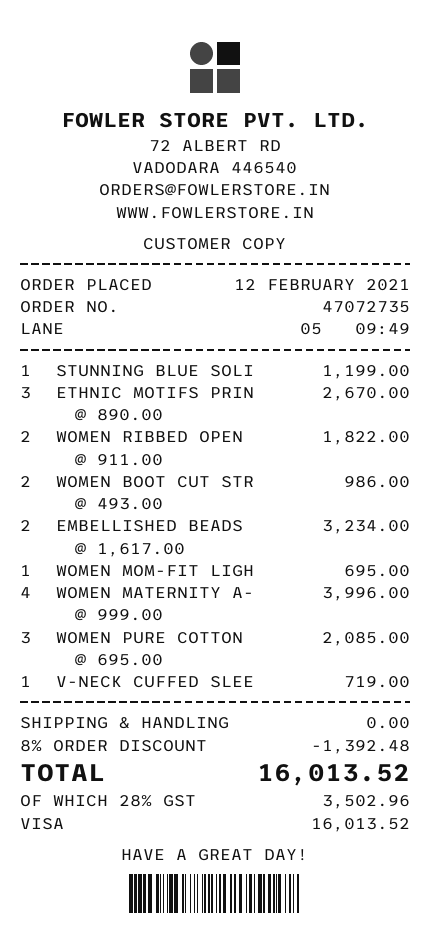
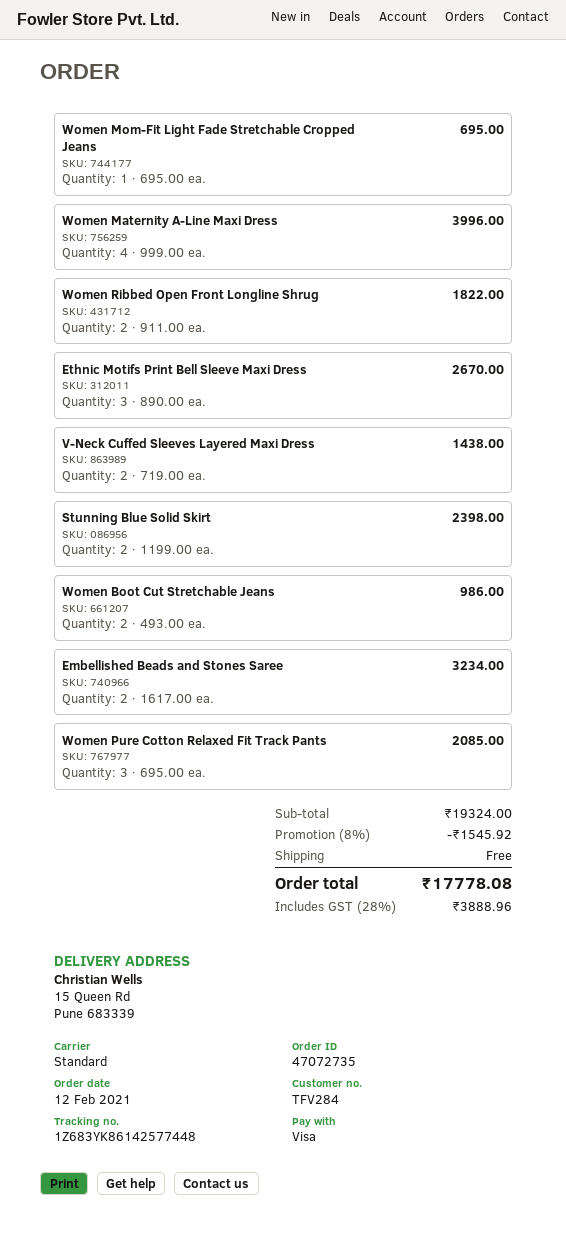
STUNNING BLUE SOLI: 1 x 1199.00 = 1199.00 -> 2 x 1199.00 = 2398.00
V-NECK CUFFED SLEE: 1 x 719.00 = 719.00 -> 2 x 719.00 = 1438.00
discount: 8% = 1392.48 -> 8% = 1545.92
tax: 28% = 3502.96 -> 28% = 3888.96
total: 16013.52 -> 17778.08

